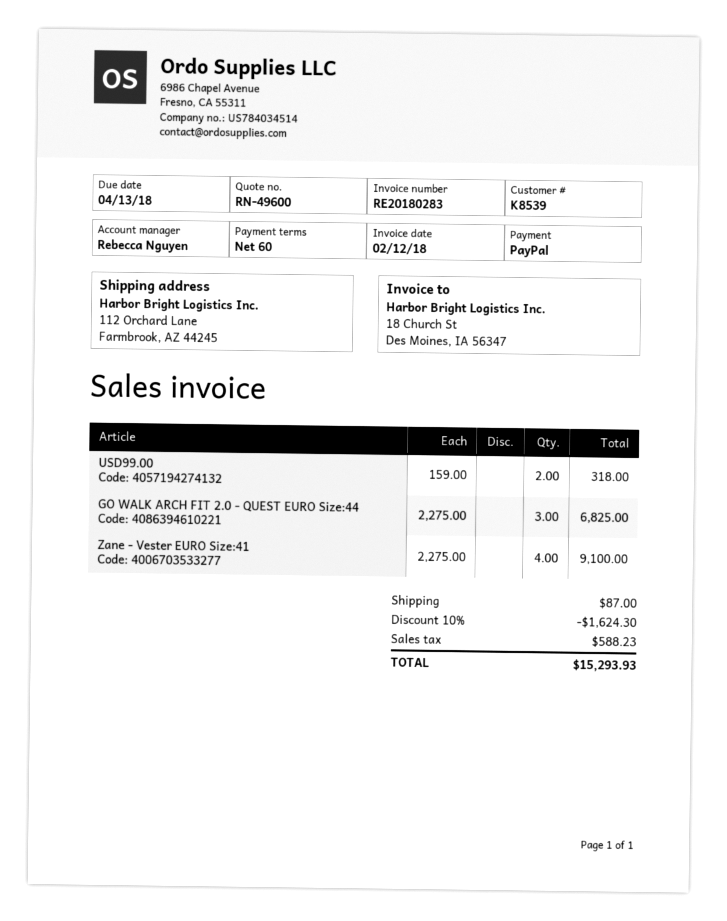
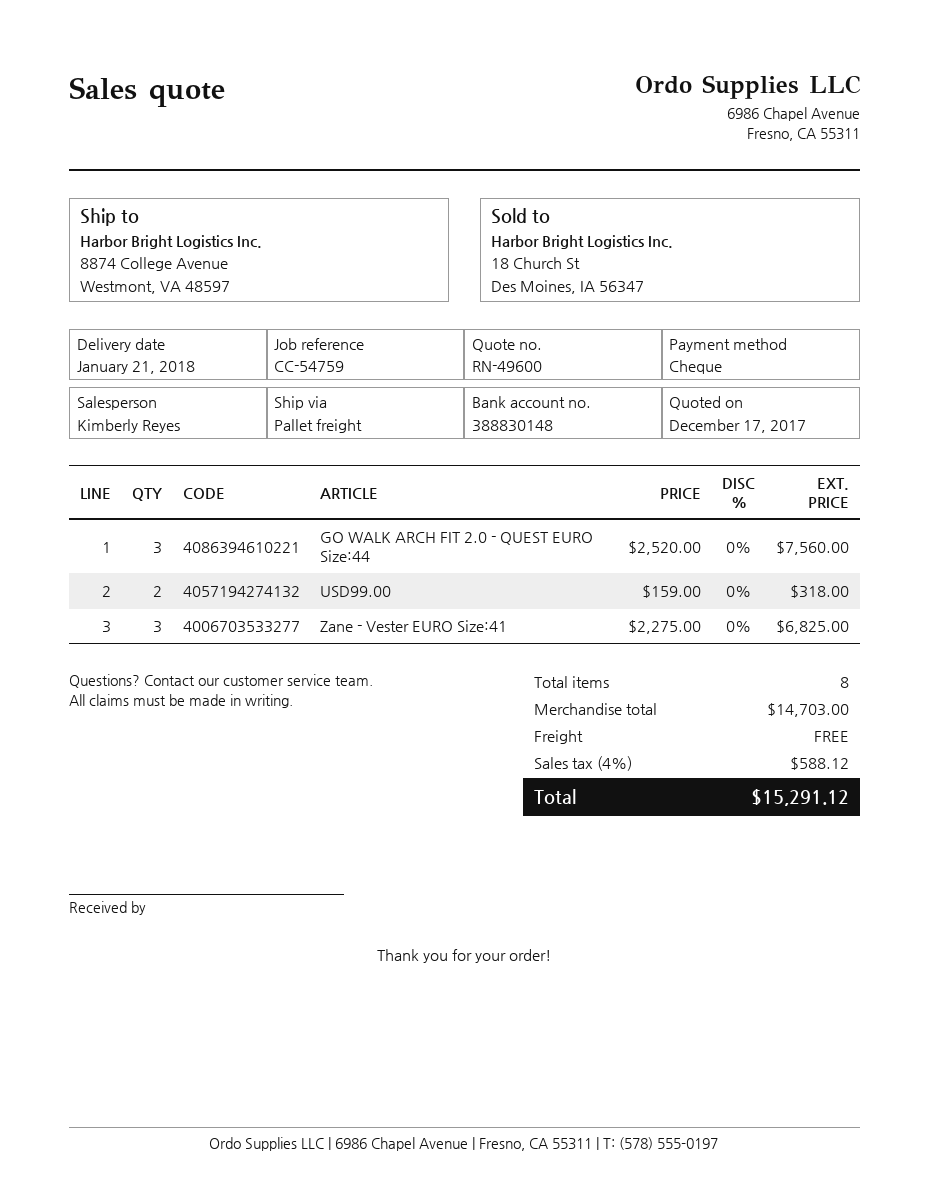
sales rep: Rebecca Nguyen -> Kimberly Reyes
payment method: PayPal -> cheque
ship to: 112 Orchard Lane, Farmbrook, AZ 44245 -> 8874 College Avenue, Westmont, VA 48597
GO WALK ARCH FIT 2.0 - QUEST EURO Size:44: 3 x 2275.00 = 6825.00 -> 3 x 2520.00 = 7560.00
Zane - Vester EURO Size:41: 4 x 2275.00 = 9100.00 -> 3 x 2275.00 = 6825.00
discount: 10% = 1624.30 -> none
shipping: 87.00 -> 0.00
tax: 588.23 -> 588.12
total: 15293.93 -> 15291.12

